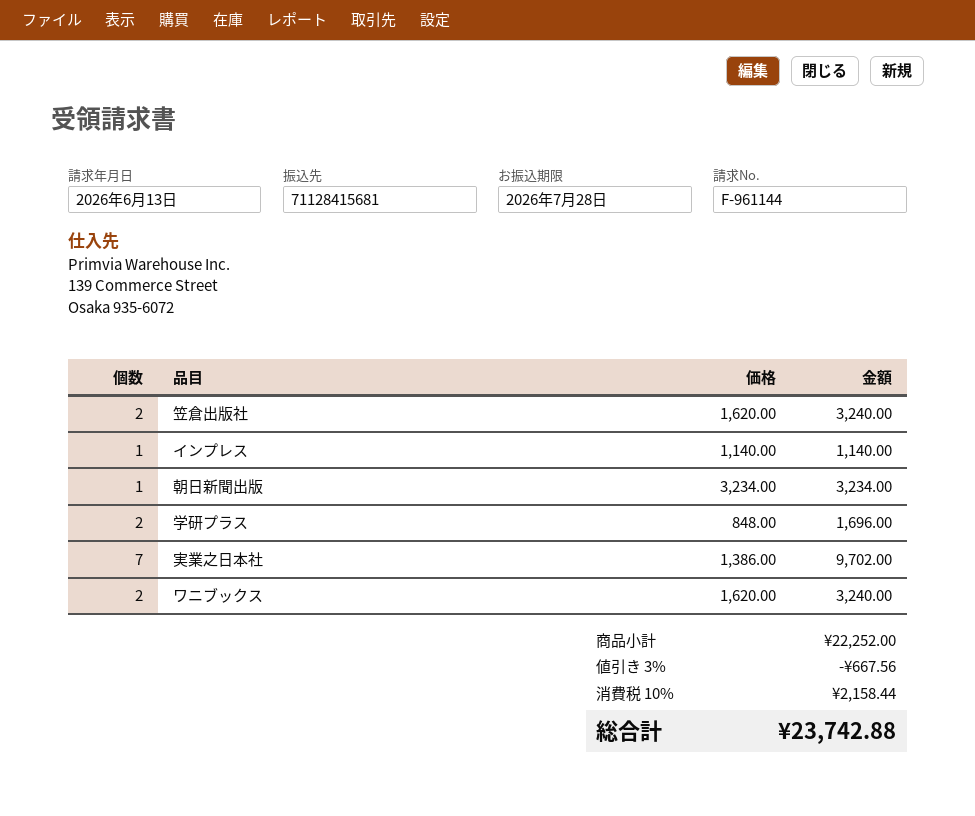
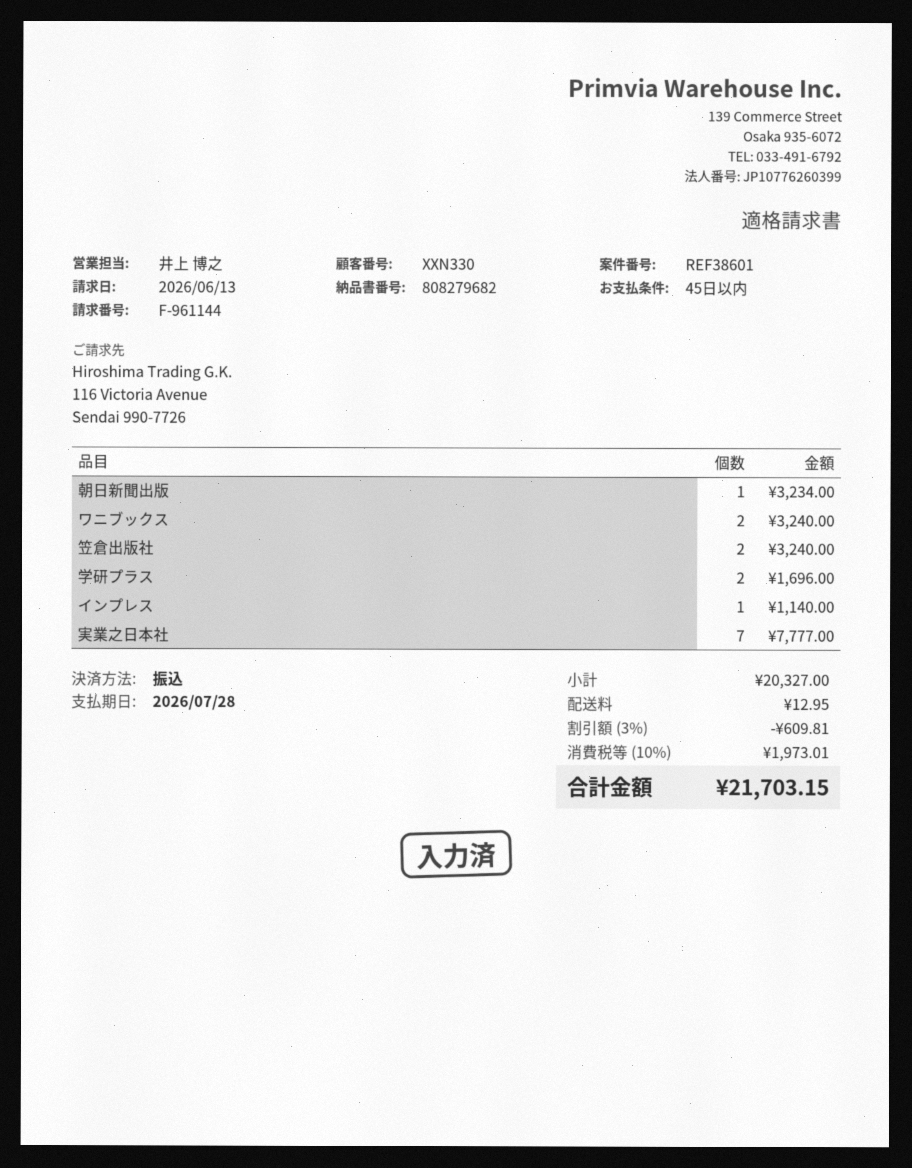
実業之日本社: 7 for 9702.00 -> 7 for 7777.00
subtotal: 22252.00 -> 20327.00
discount: 3% = 667.56 -> 3% = 609.81
shipping: none -> 12.95
tax: 10% = 2158.44 -> 10% = 1973.01
total: 23742.88 -> 21703.15

